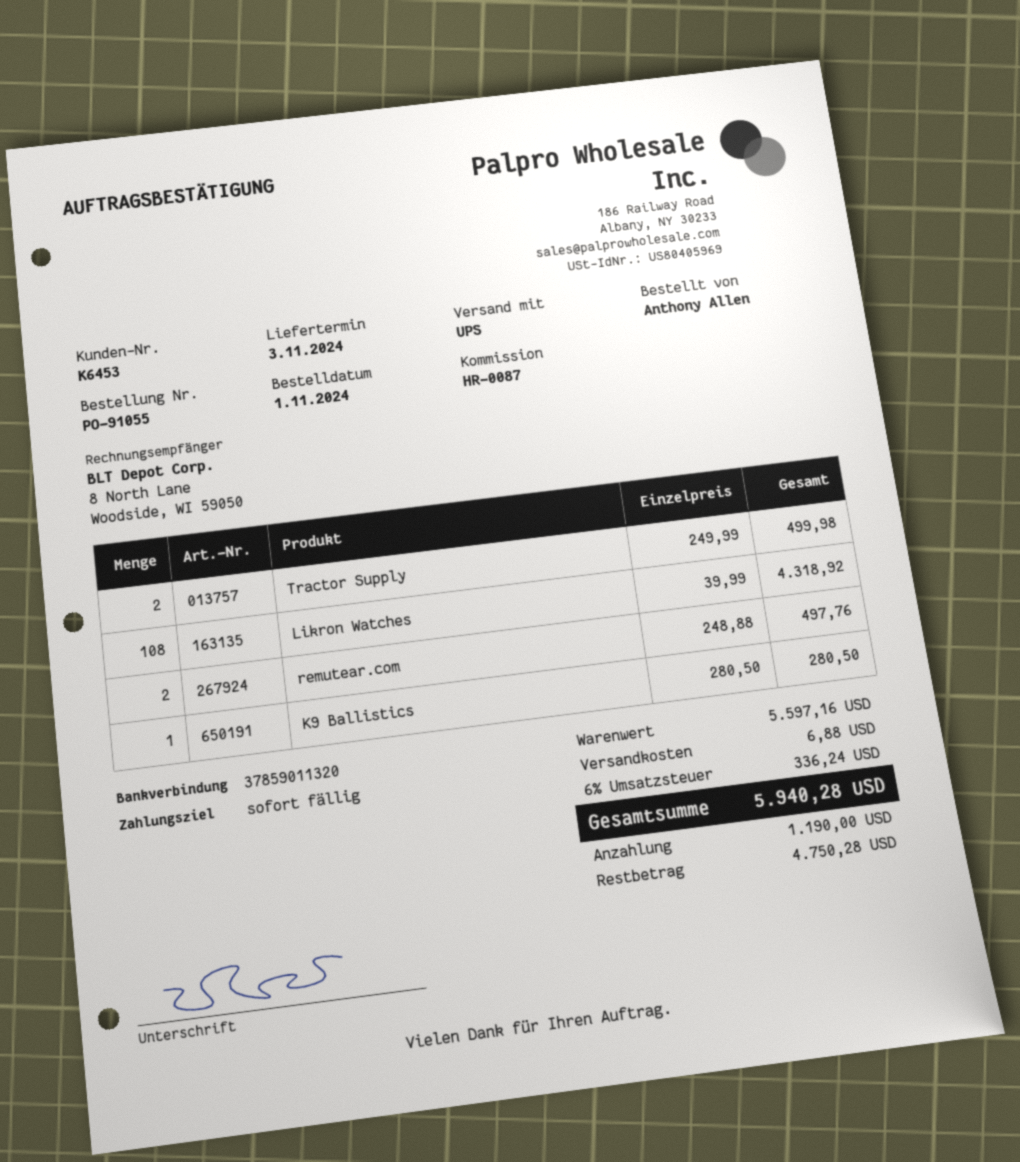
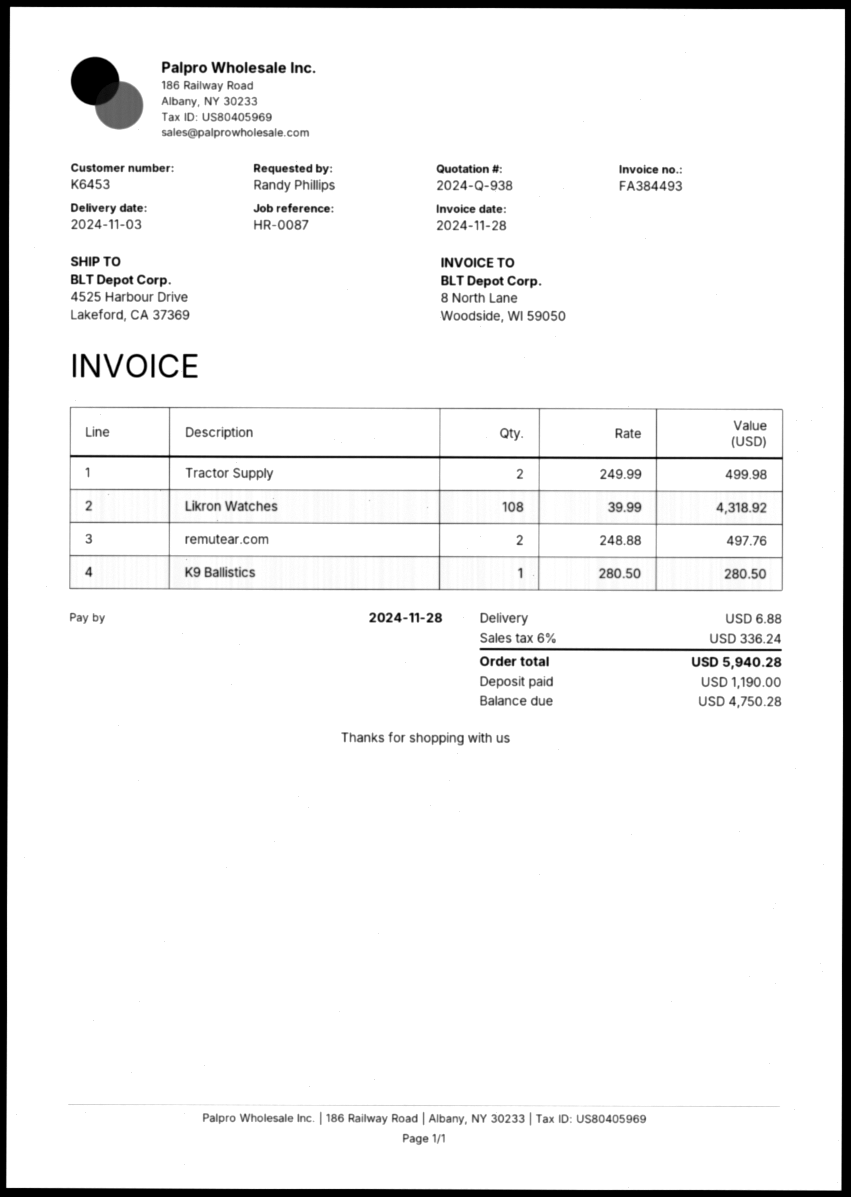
ordered by: Anthony Allen -> Randy Phillips

